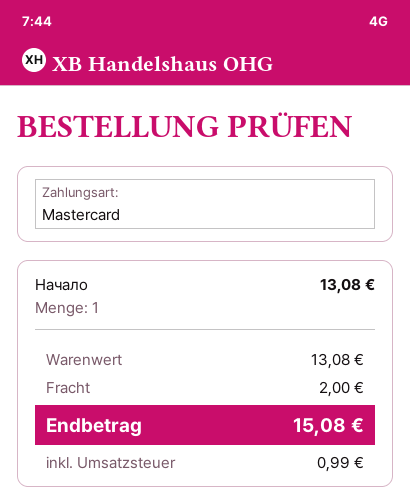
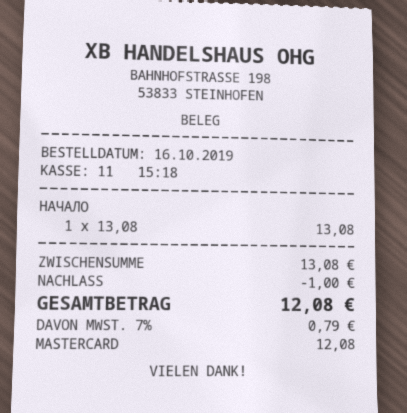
discount: none -> 1.00
shipping: 2.00 -> none
tax: 0.99 -> 0.79
total: 15.08 -> 12.08

